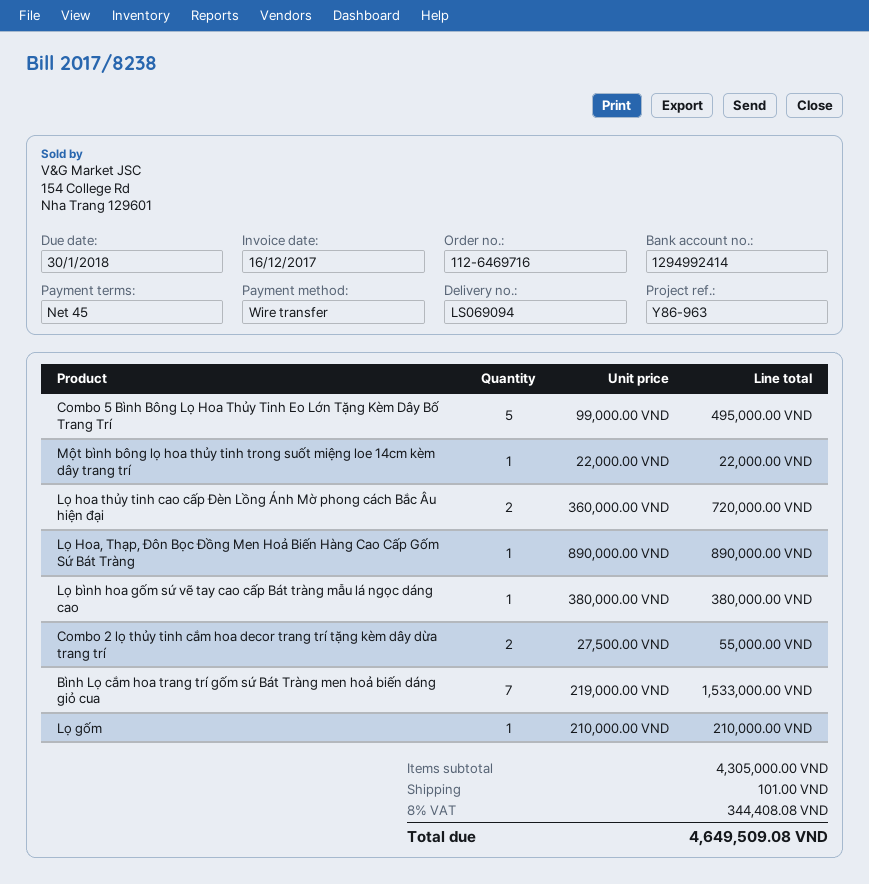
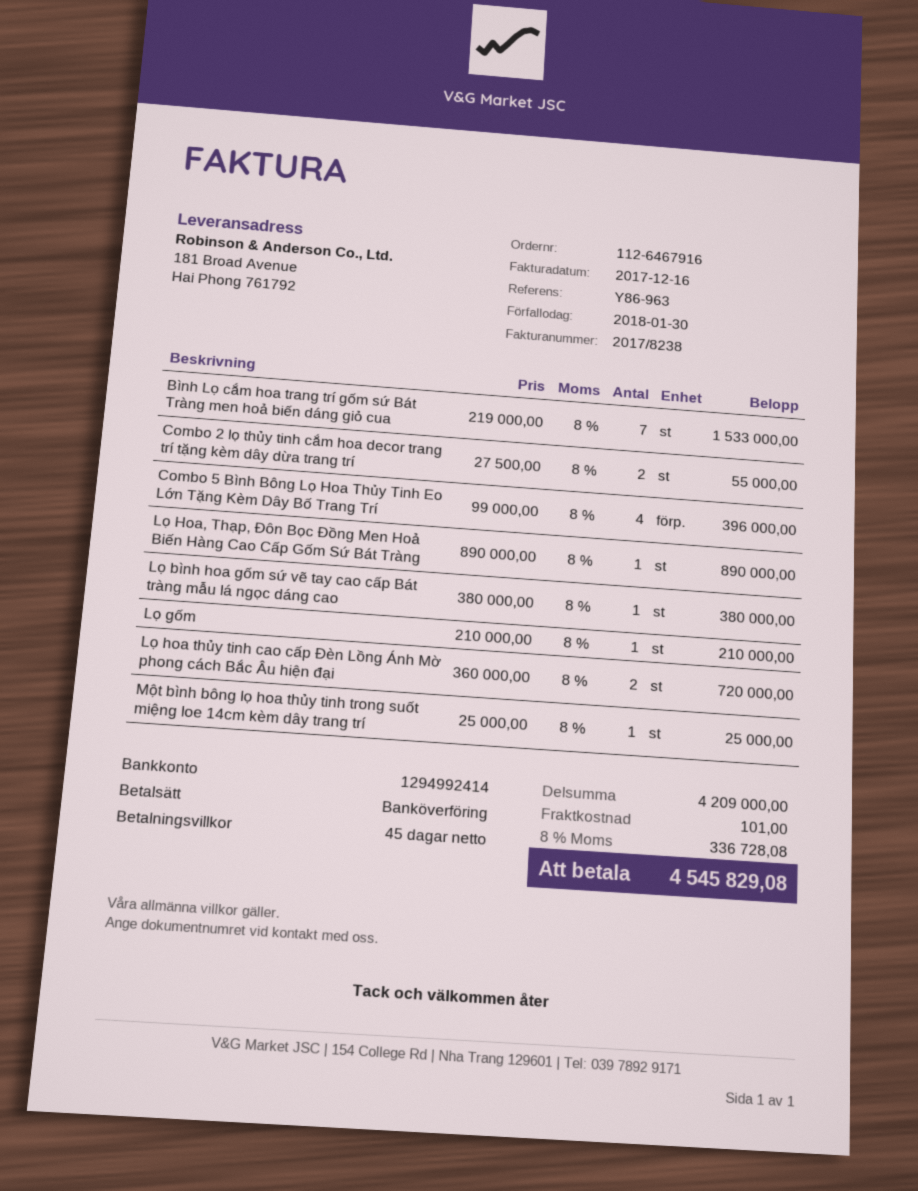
order number: 112-6469716 -> 112-6467916
Combo 5 Bình Bông Lọ Hoa Thủy Tinh Eo Lớn Tặng Kèm Dây Bố Trang Trí: 5 x 99000.00 = 495000.00 -> 4 x 99000.00 = 396000.00
Một bình bông lọ hoa thủy tinh trong suốt miệng loe 14cm kèm dây trang trí: 1 x 22000.00 = 22000.00 -> 1 x 25000.00 = 25000.00
subtotal: 4305000.00 -> 4209000.00
tax: 8% = 344408.08 -> 8% = 336728.08
total: 4649509.08 -> 4545829.08

